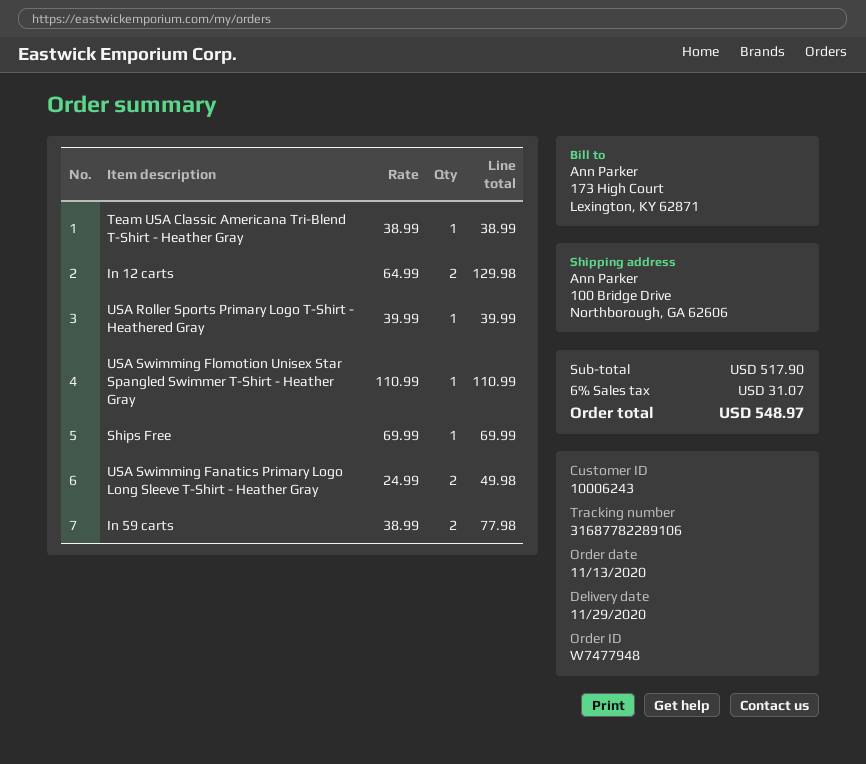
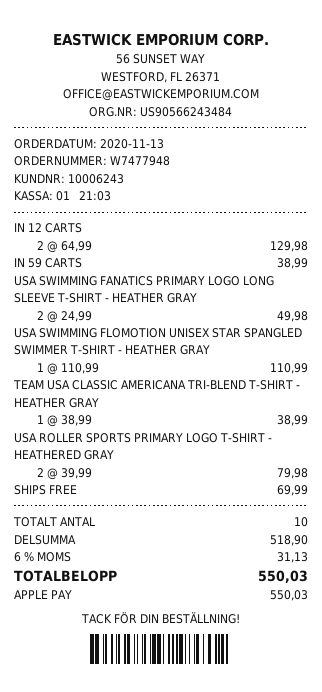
USA Roller Sports Primary Logo T-Shirt - Heathered Gray: 1 x 39.99 = 39.99 -> 2 x 39.99 = 79.98
In 59 carts: 2 x 38.99 = 77.98 -> 1 x 38.99 = 38.99
subtotal: 517.90 -> 518.90
tax: 6% = 31.07 -> 6% = 31.13
total: 548.97 -> 550.03

